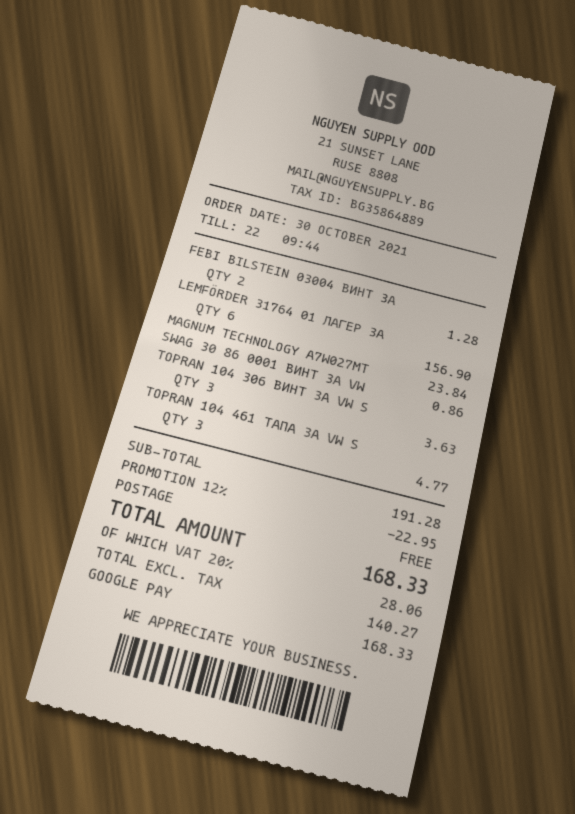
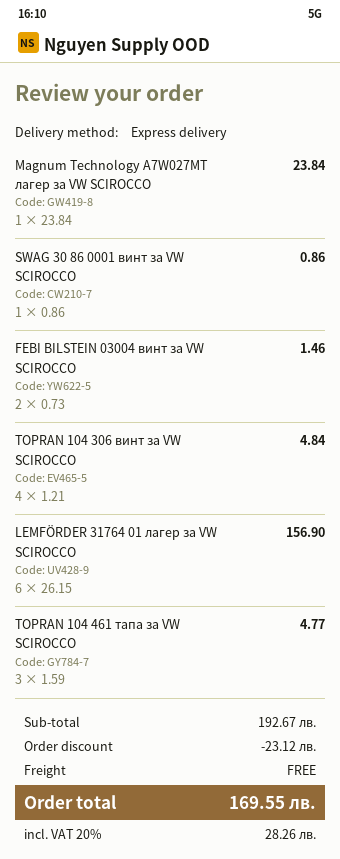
FEBI BILSTEIN 03004 ВИНТ ЗА: 2 for 1.28 -> 2 for 1.46
TOPRAN 104 306 ВИНТ ЗА VW S: 3 for 3.63 -> 4 for 4.84
subtotal: 191.28 -> 192.67
discount: 22.95 -> 23.12
tax: 20% = 28.06 -> 20% = 28.26
total: 168.33 -> 169.55

